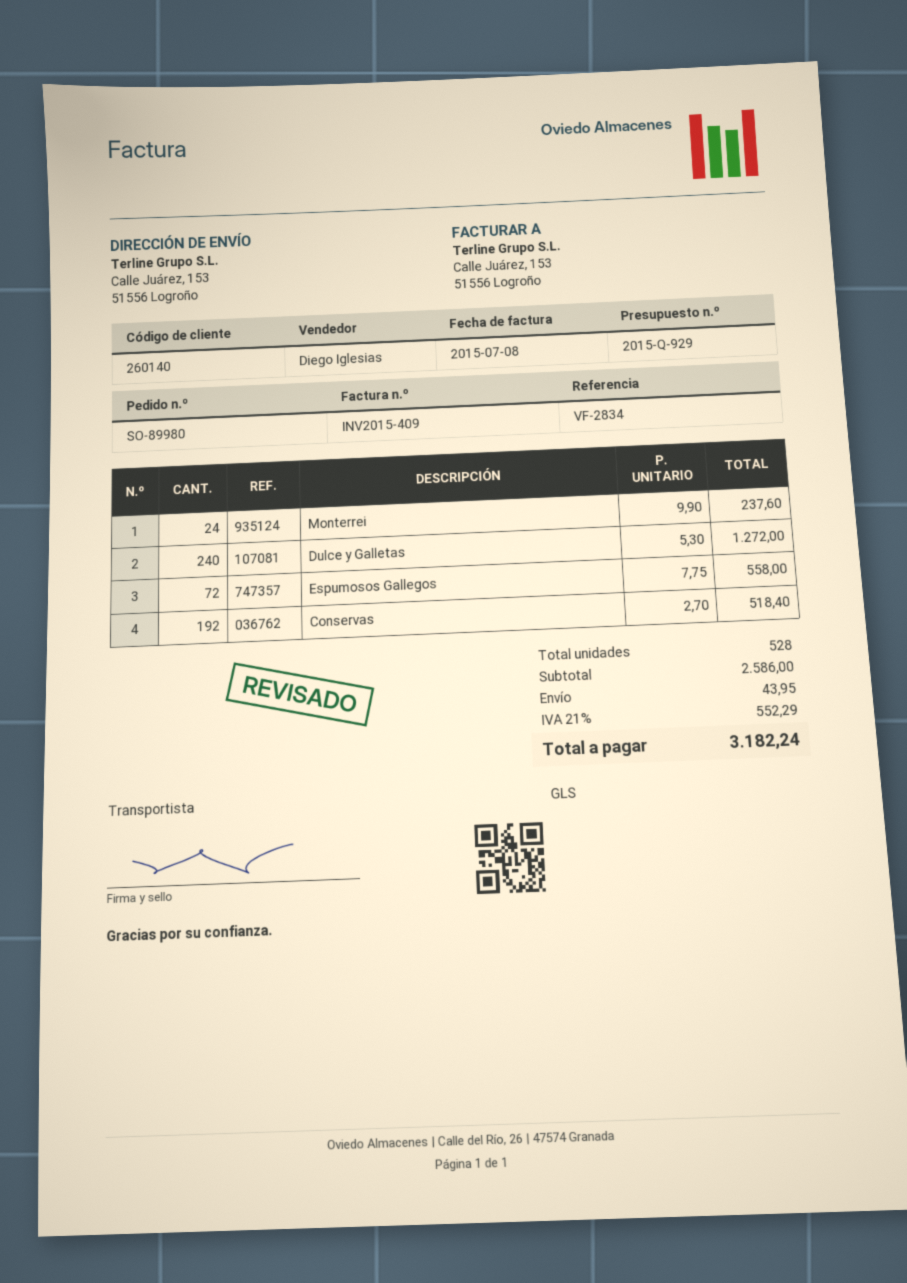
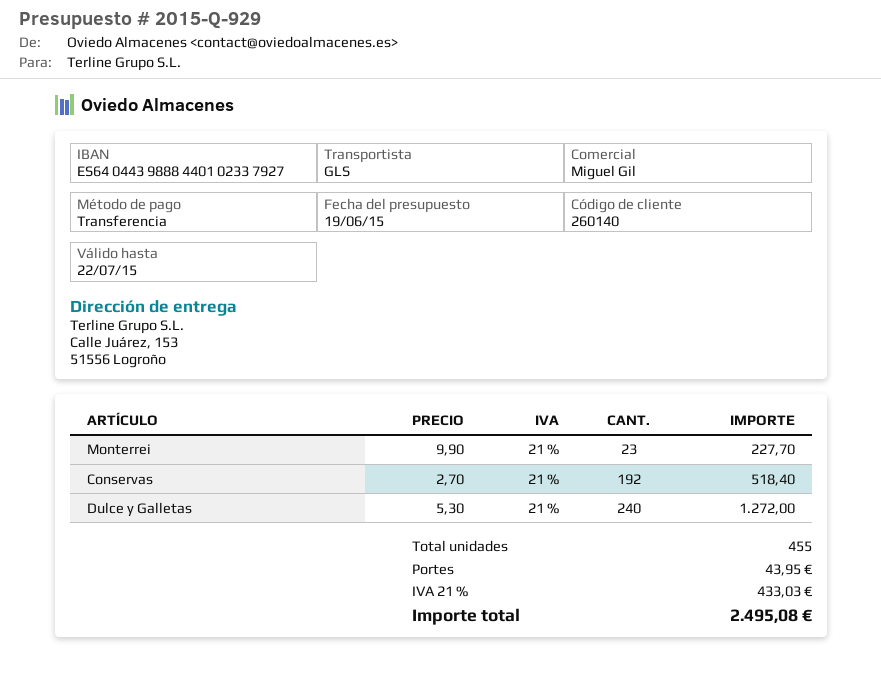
sales rep: Diego Iglesias -> Miguel Gil
Monterrei: 24 x 9.90 = 237.60 -> 23 x 9.90 = 227.70
Espumosos Gallegos: 72 x 7.75 = 558.00 -> none
total quantity: 528 -> 455
tax: 21% = 552.29 -> 21% = 433.03
total: 3182.24 -> 2495.08

